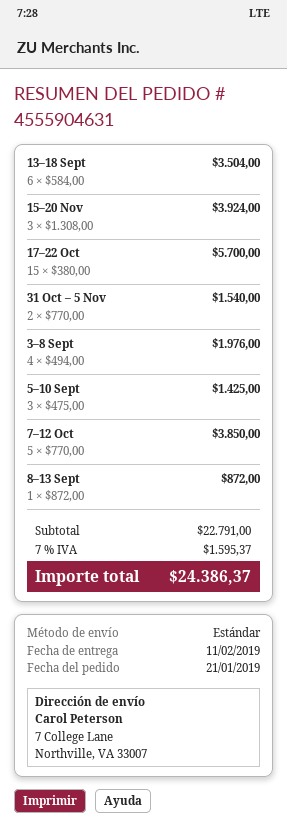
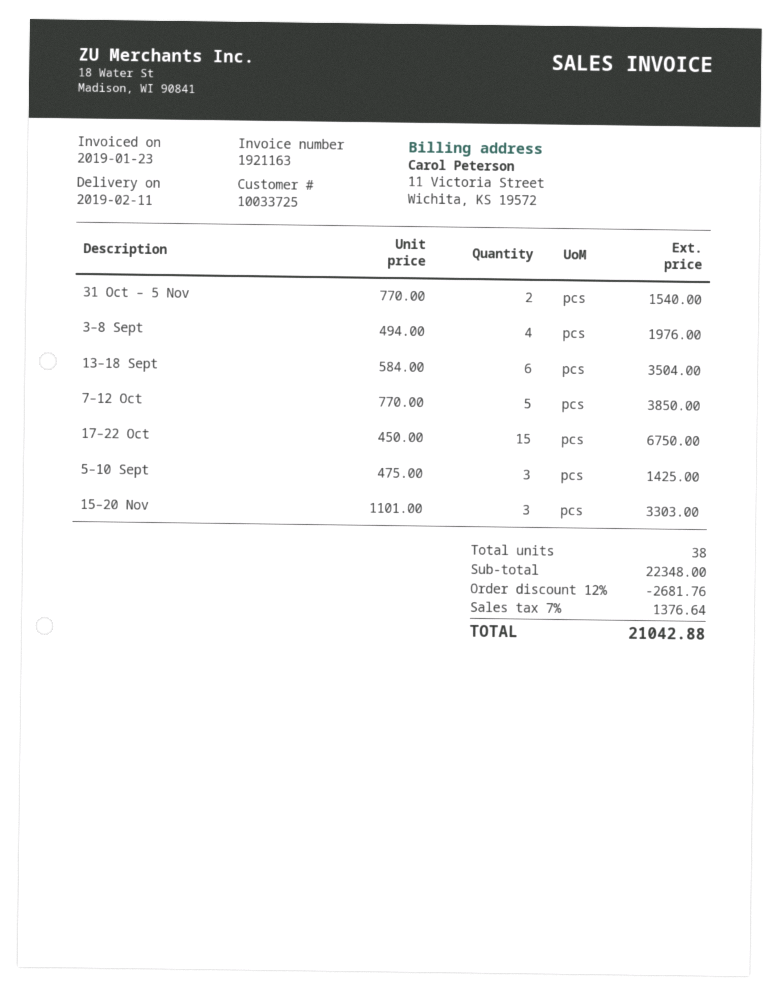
15–20 Nov: 3 x 1308.00 = 3924.00 -> 3 x 1101.00 = 3303.00
17–22 Oct: 15 x 380.00 = 5700.00 -> 15 x 450.00 = 6750.00
8–13 Sept: 1 x 872.00 = 872.00 -> none
subtotal: 22791.00 -> 22348.00
discount: none -> 12% = 2681.76
tax: 7% = 1595.37 -> 7% = 1376.64
total: 24386.37 -> 21042.88

